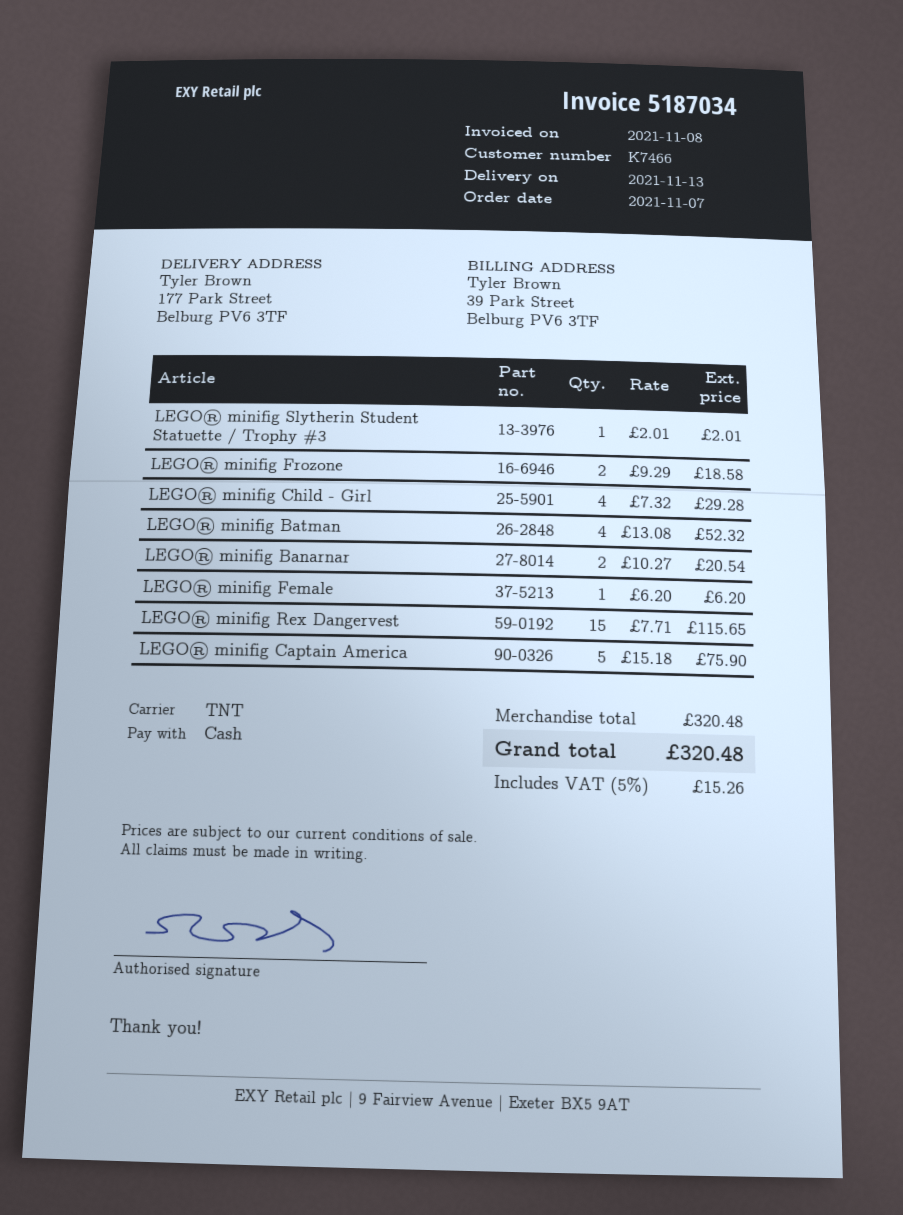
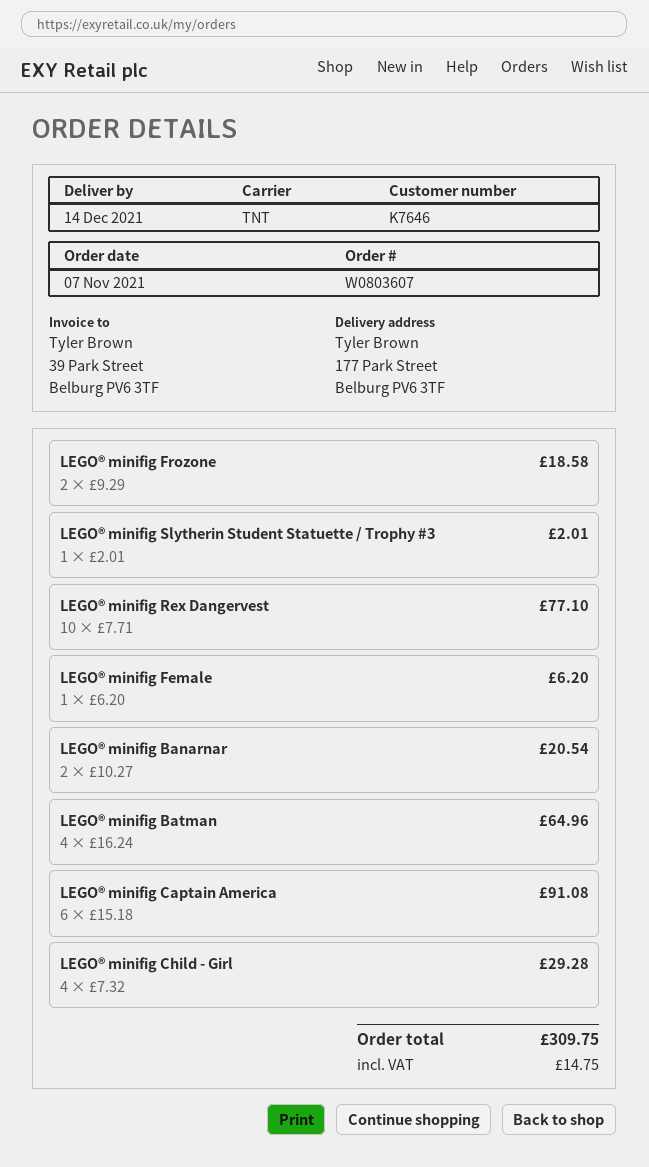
delivery date: 2021-11-13 -> 2021-12-14
customer number: K7466 -> K7646
LEGO® minifig Batman: 4 x 13.08 = 52.32 -> 4 x 16.24 = 64.96
LEGO® minifig Rex Dangervest: 15 x 7.71 = 115.65 -> 10 x 7.71 = 77.10
LEGO® minifig Captain America: 5 x 15.18 = 75.90 -> 6 x 15.18 = 91.08
tax: 15.26 -> 14.75
total: 320.48 -> 309.75

